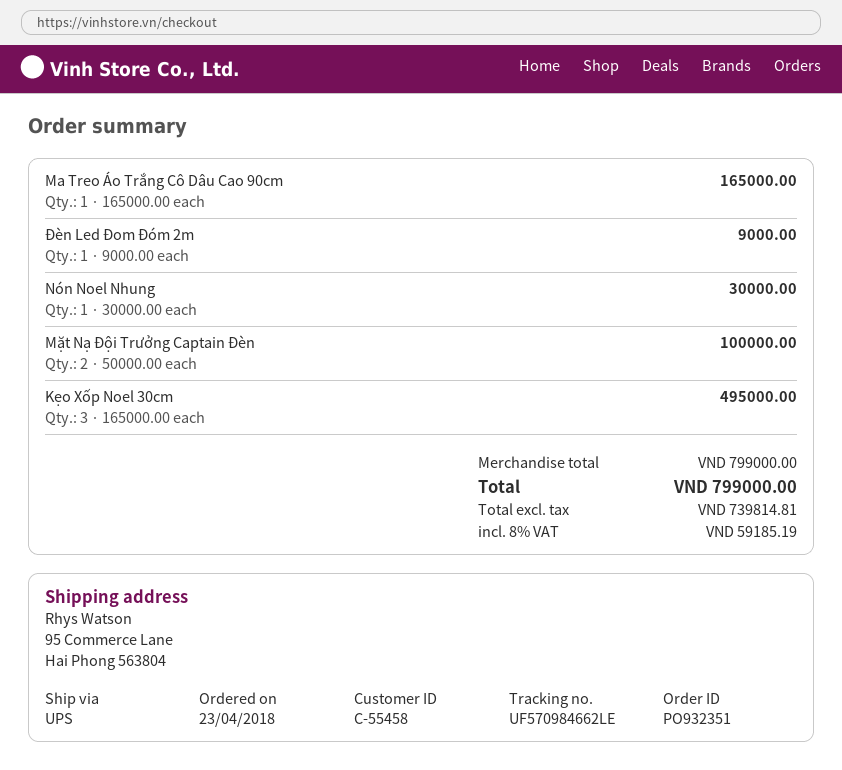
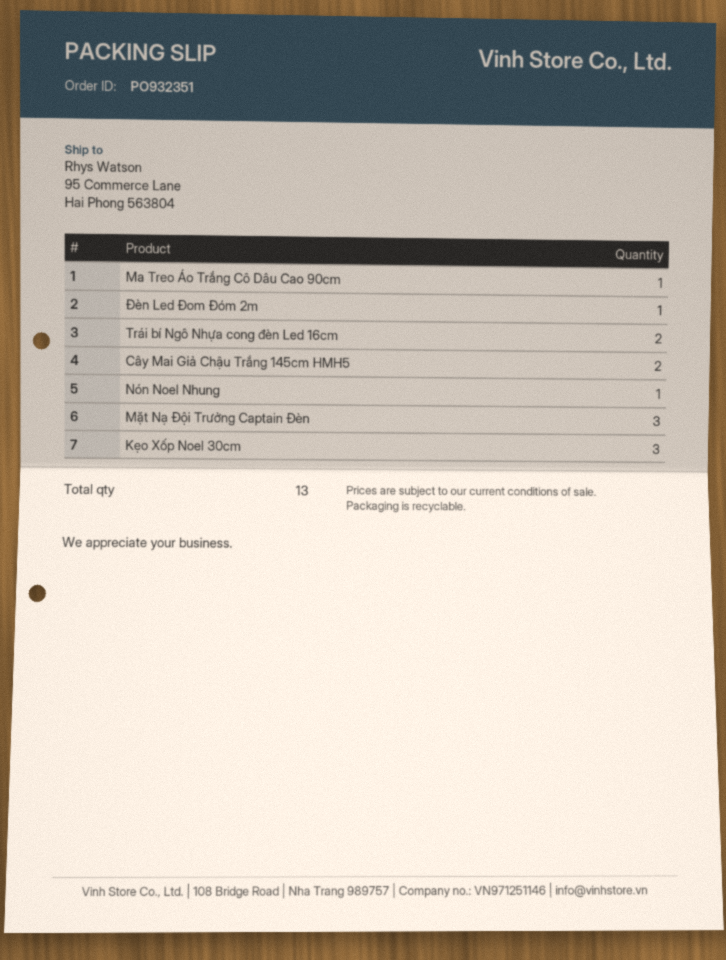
Mặt Nạ Đội Trưởng Captain Đèn: 2 -> 3
Trái bí Ngô Nhựa cong đèn Led 16cm: none -> 2
Cây Mai Giả Chậu Trắng 145cm HMH5: none -> 2

